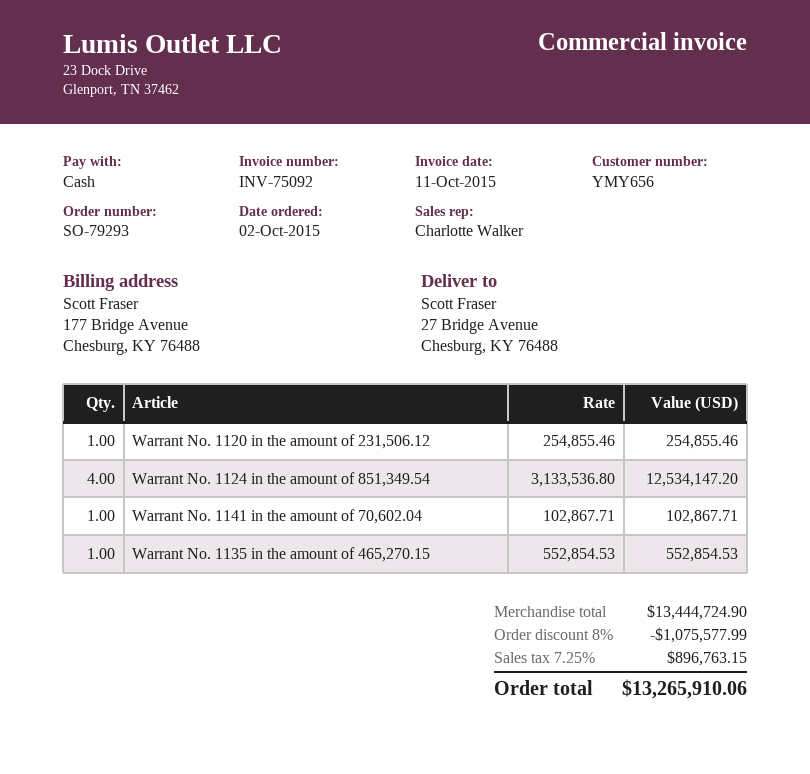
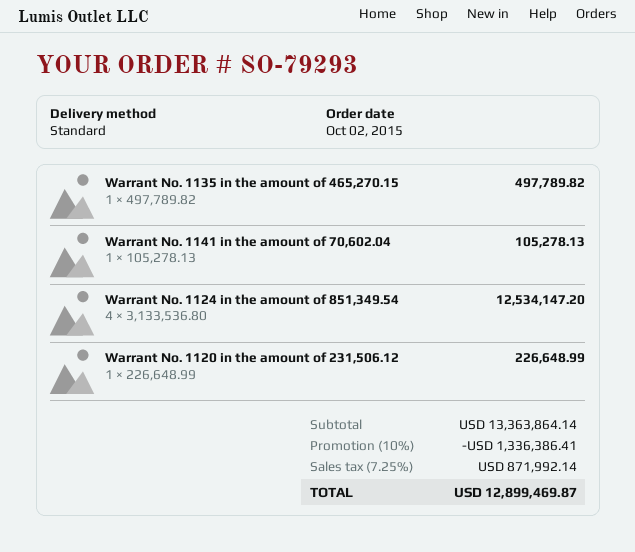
Warrant No. 1120 in the amount of 231,506.12: 1 x 254855.46 = 254855.46 -> 1 x 226648.99 = 226648.99
Warrant No. 1141 in the amount of 70,602.04: 1 x 102867.71 = 102867.71 -> 1 x 105278.13 = 105278.13
Warrant No. 1135 in the amount of 465,270.15: 1 x 552854.53 = 552854.53 -> 1 x 497789.82 = 497789.82
subtotal: 13444724.90 -> 13363864.14
discount: 8% = 1075577.99 -> 10% = 1336386.41
tax: 7.25% = 896763.15 -> 7.25% = 871992.14
total: 13265910.06 -> 12899469.87

